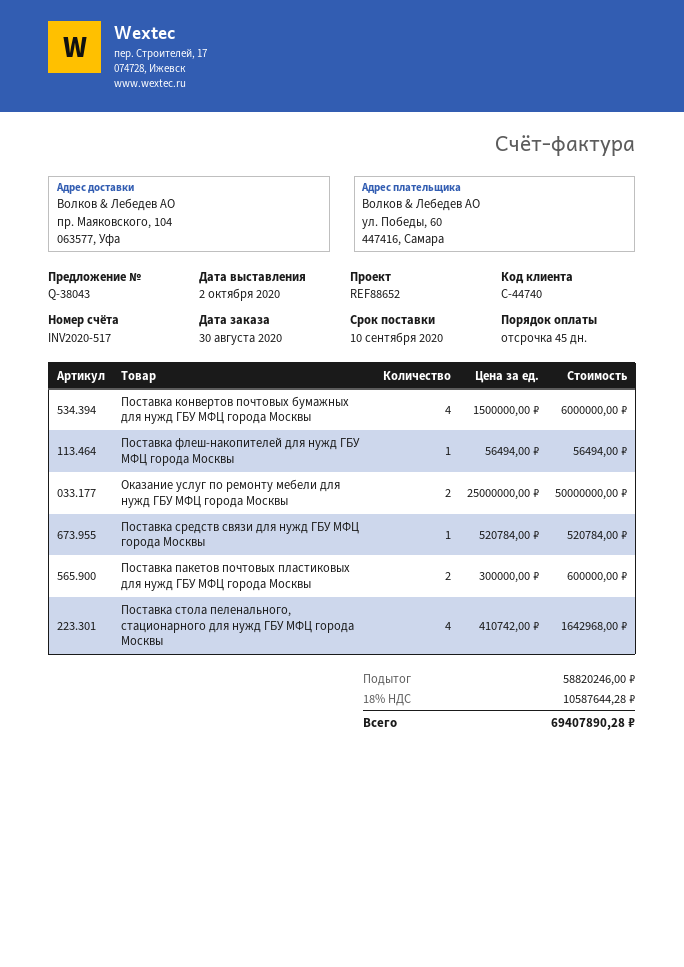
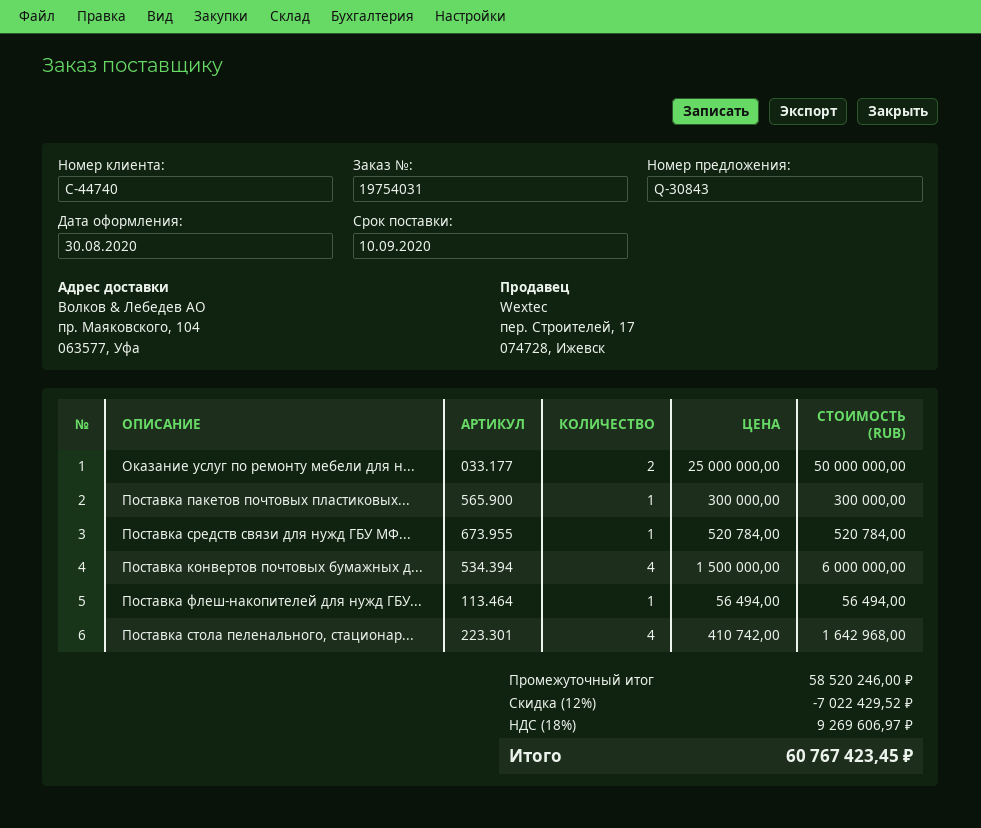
quote number: Q-38043 -> Q-30843
Поставка пакетов почтовых пластиковых для нужд ГБУ МФЦ города Москвы: 2 x 300000.00 = 600000.00 -> 1 x 300000.00 = 300000.00
subtotal: 58820246.00 -> 58520246.00
discount: none -> 12% = 7022429.52
tax: 18% = 10587644.28 -> 18% = 9269606.97
total: 69407890.28 -> 60767423.45

